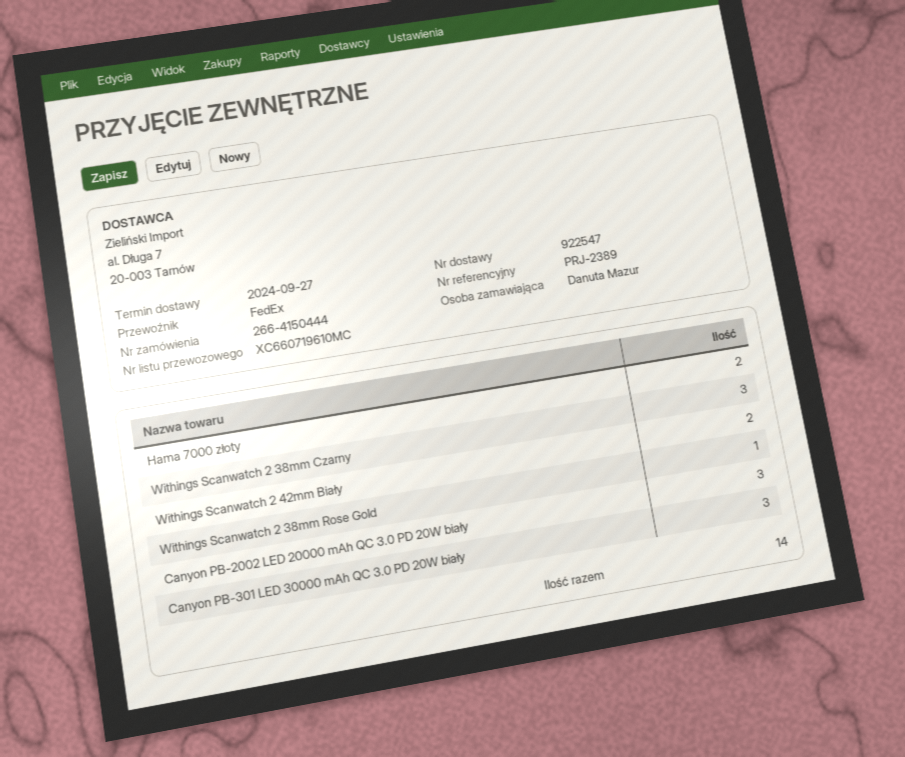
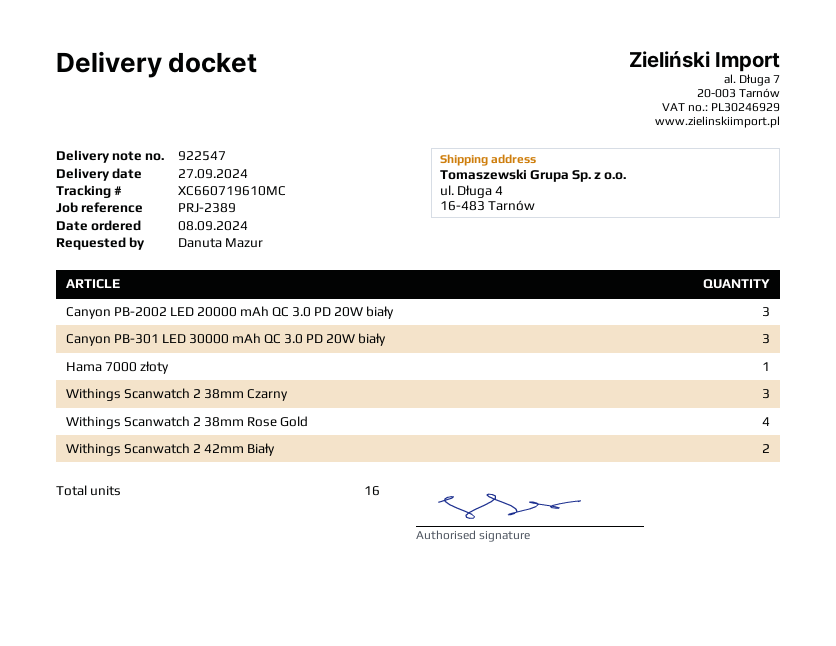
Hama 7000 złoty: 2 -> 1
Withings Scanwatch 2 38mm Rose Gold: 1 -> 4
total quantity: 14 -> 16

